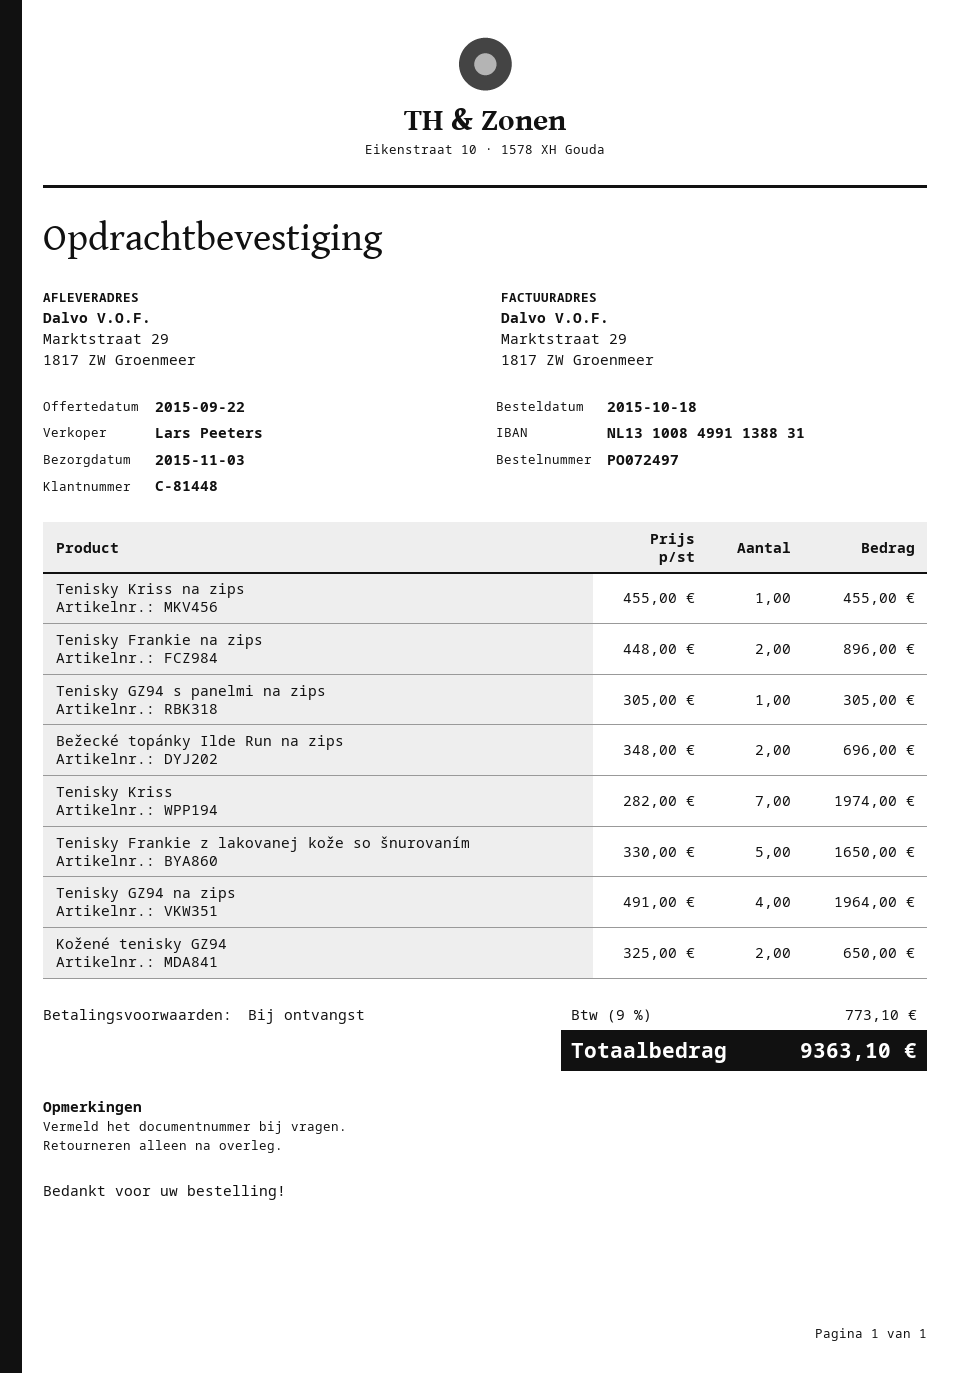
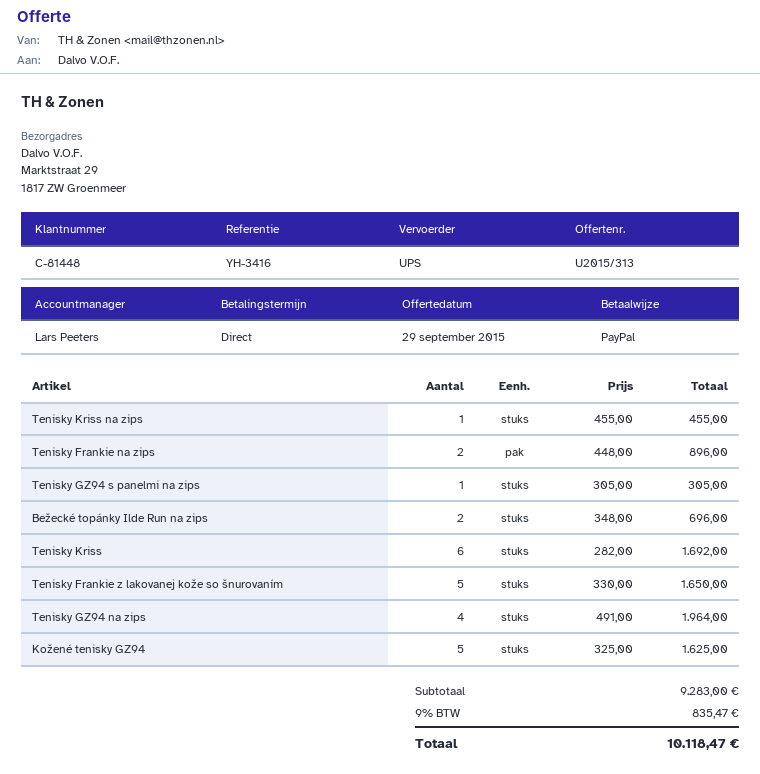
quote date: 2015-09-22 -> 2015-09-29
Tenisky Kriss: 7 x 282.00 = 1974.00 -> 6 x 282.00 = 1692.00
Kožené tenisky GZ94: 2 x 325.00 = 650.00 -> 5 x 325.00 = 1625.00
tax: 9% = 773.10 -> 9% = 835.47
total: 9363.10 -> 10118.47

